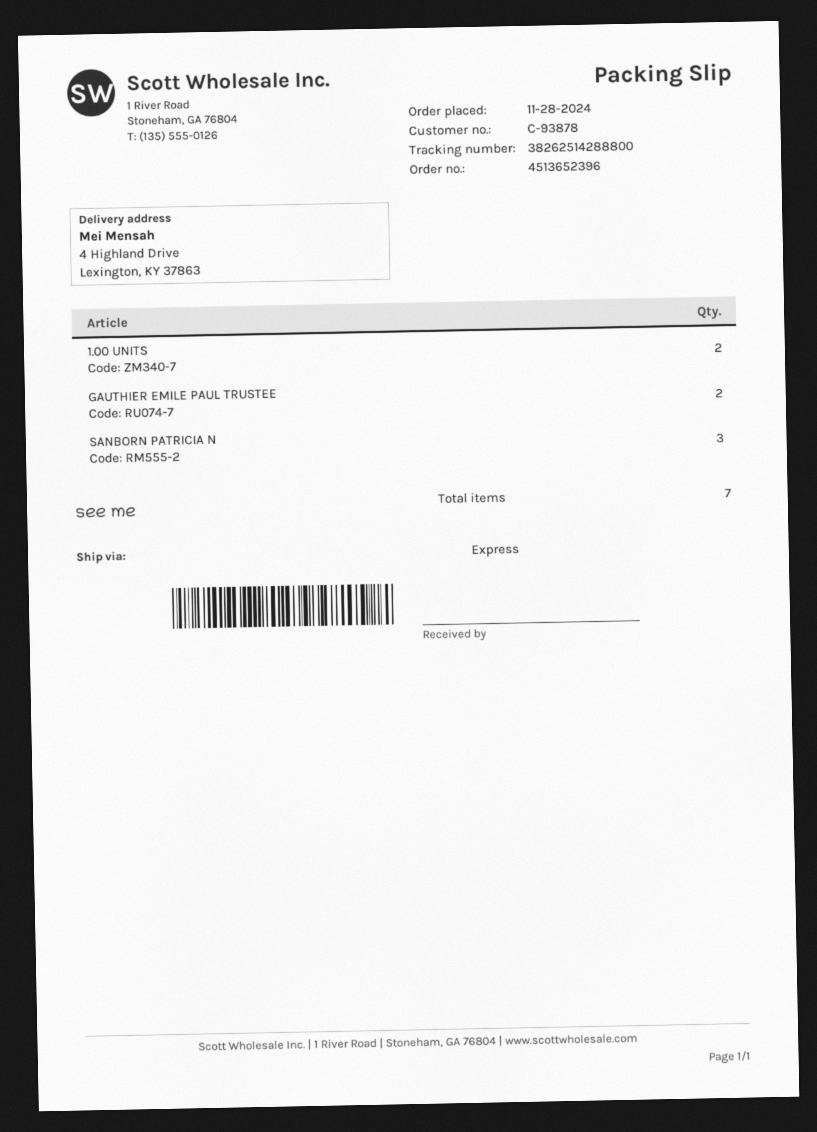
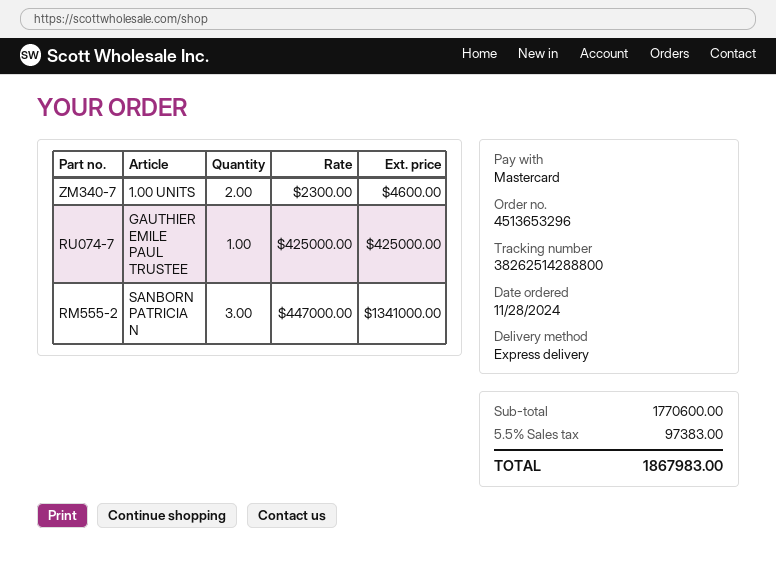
order number: 4513652396 -> 4513653296
GAUTHIER EMILE PAUL TRUSTEE: 2 -> 1

